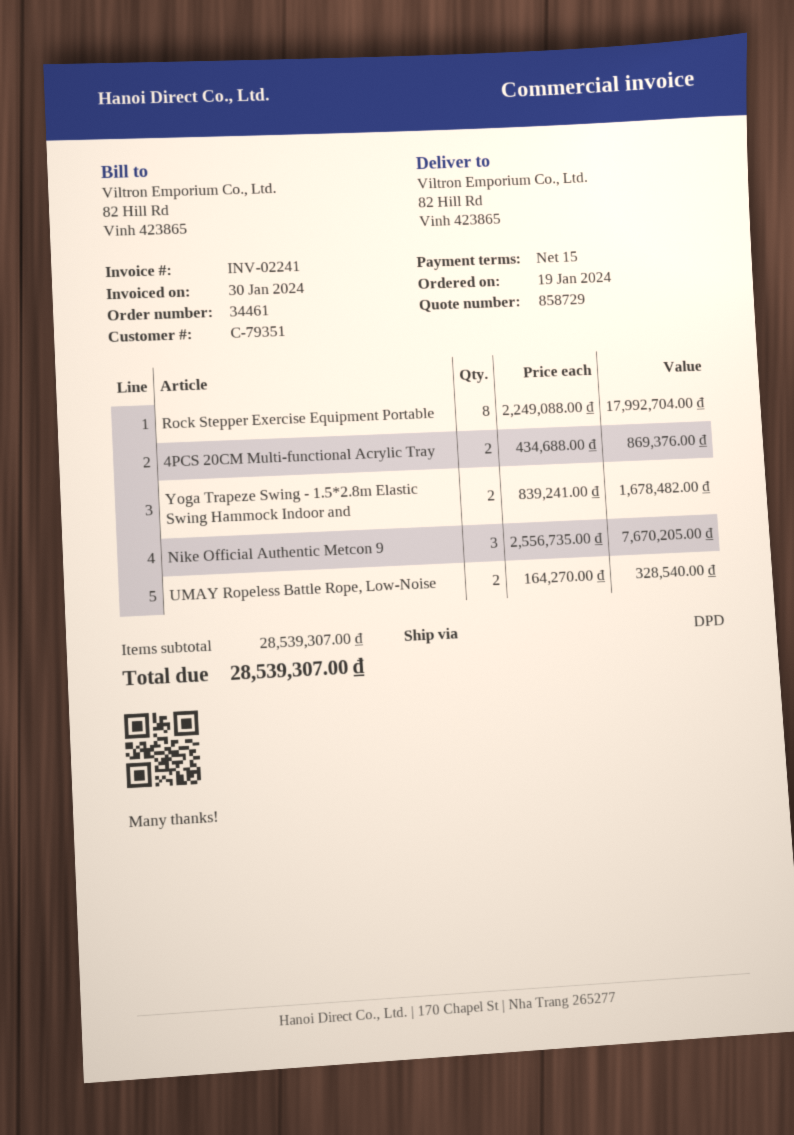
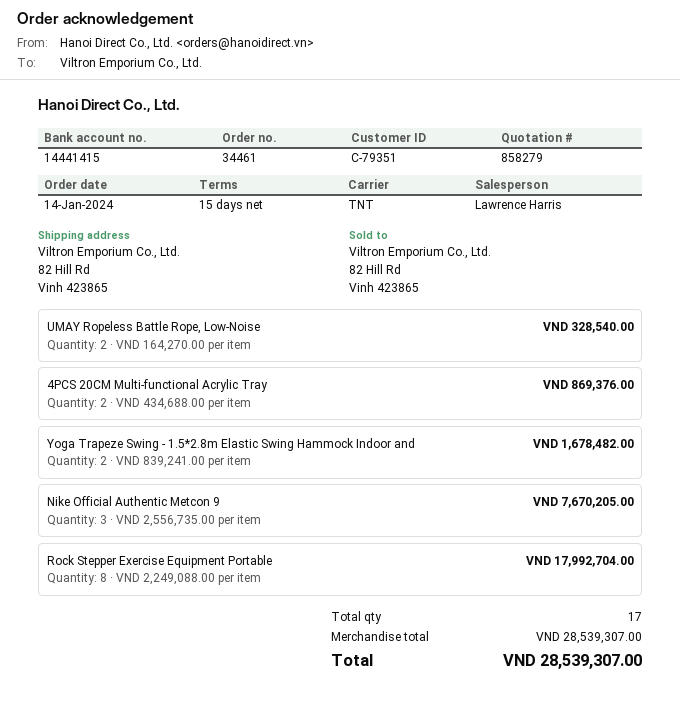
quote number: 858729 -> 858279
order date: 2024-01-19 -> 2024-01-14
shipping method: DPD -> TNT

